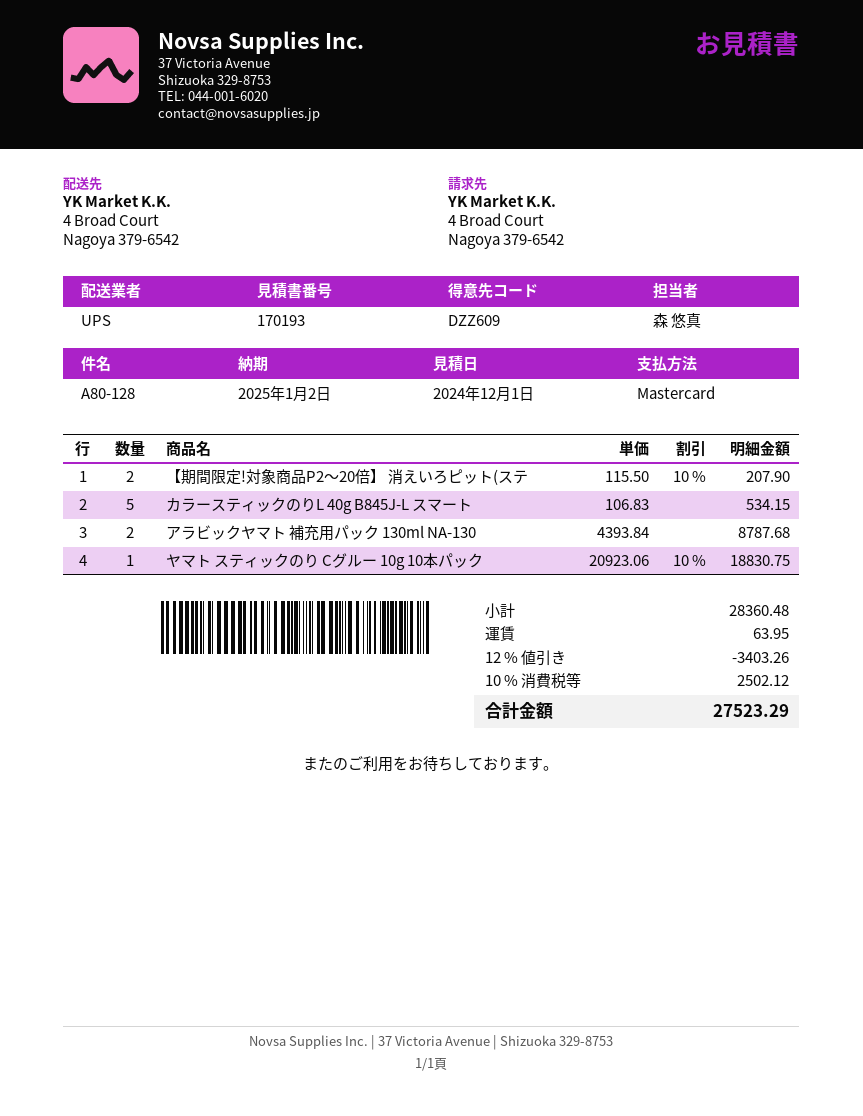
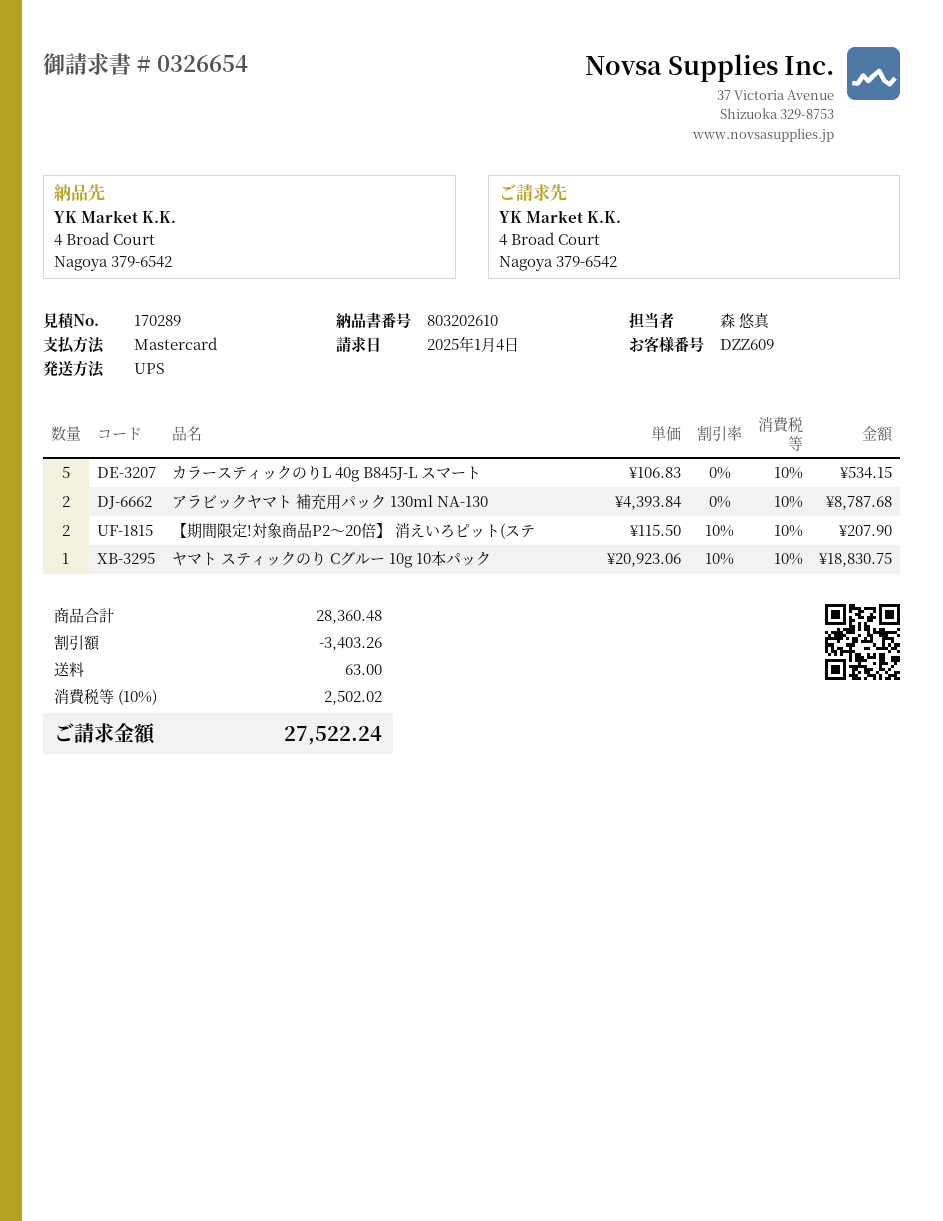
quote number: 170193 -> 170289
shipping: 63.95 -> 63.00
tax: 10% = 2502.12 -> 10% = 2502.02
total: 27523.29 -> 27522.24

